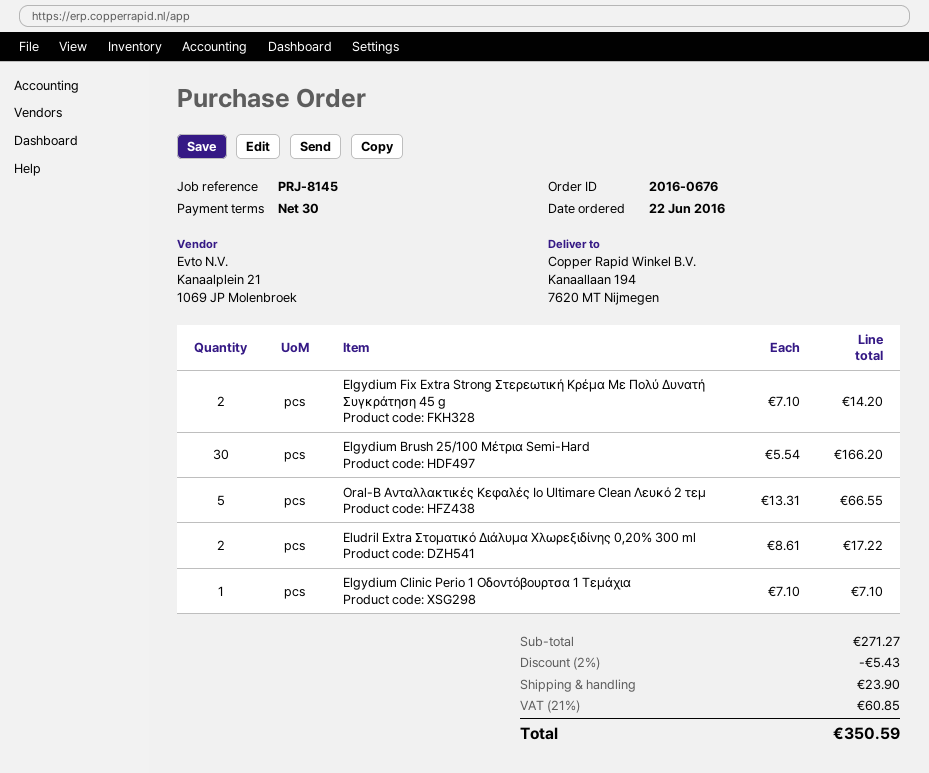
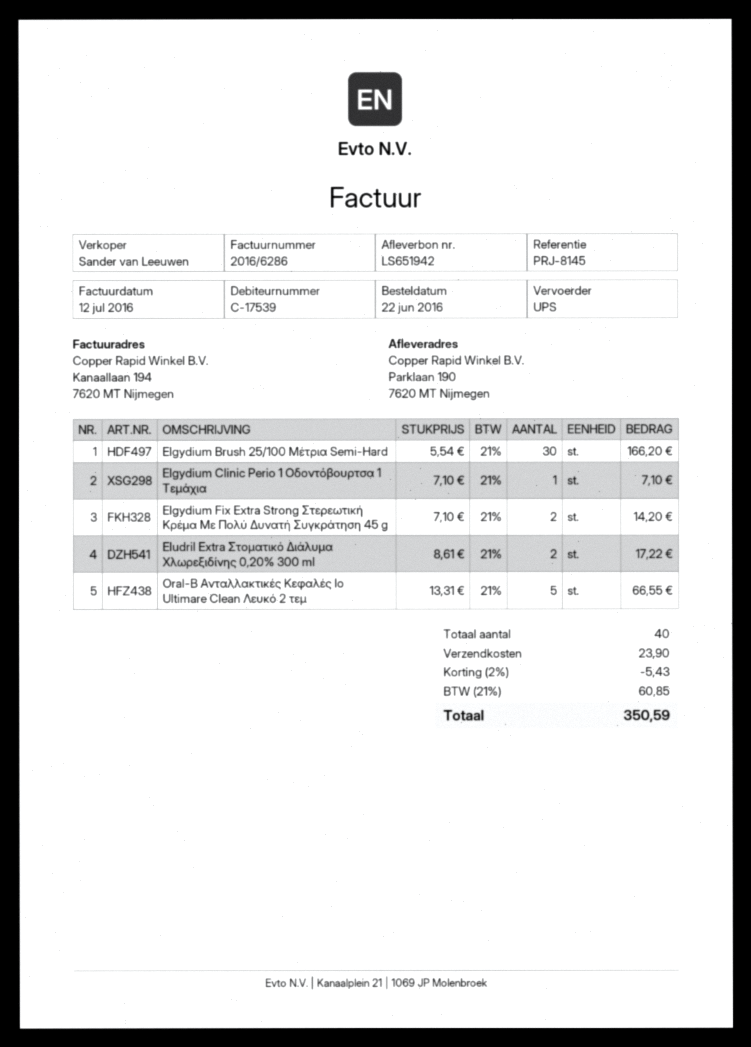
ship to: Kanaallaan 194, 7620 MT Nijmegen -> Parklaan 190, 7620 MT Nijmegen

